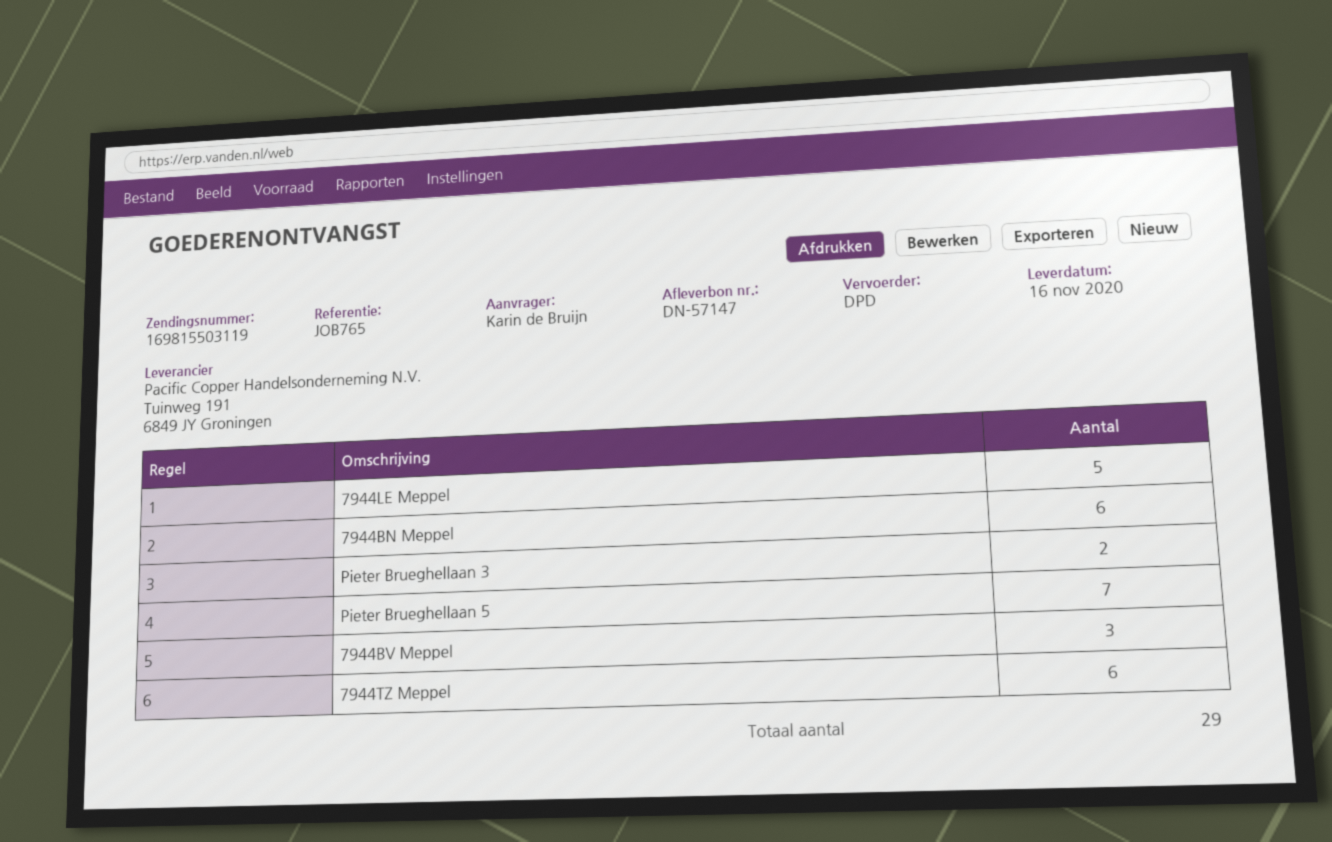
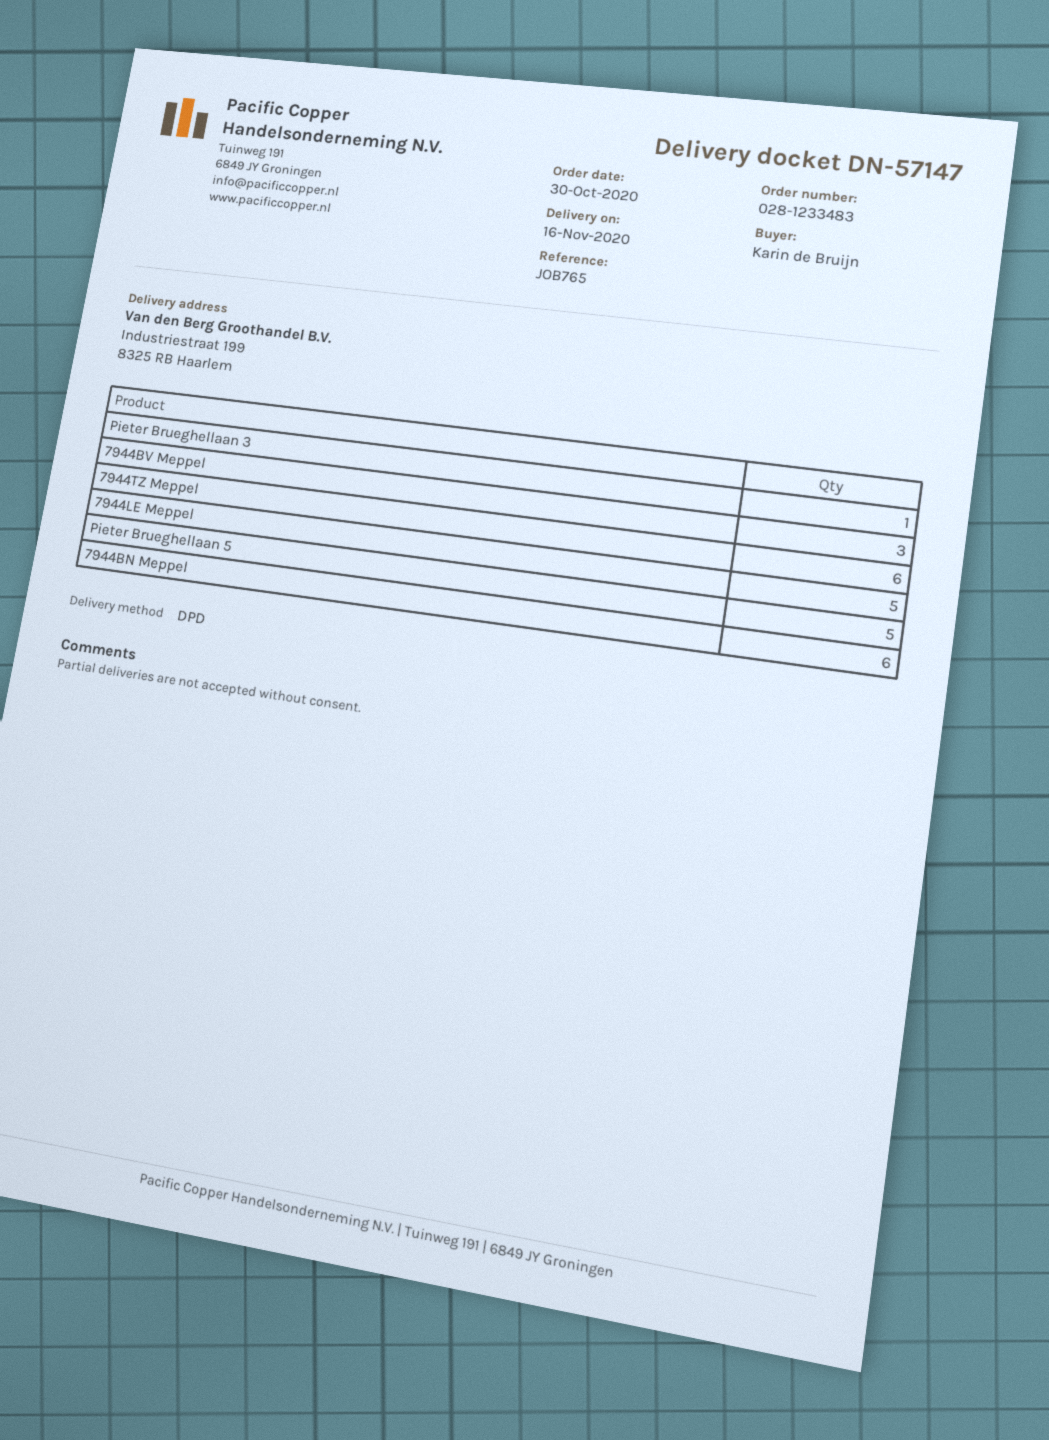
Pieter Brueghellaan 3: 2 -> 1
Pieter Brueghellaan 5: 7 -> 5

